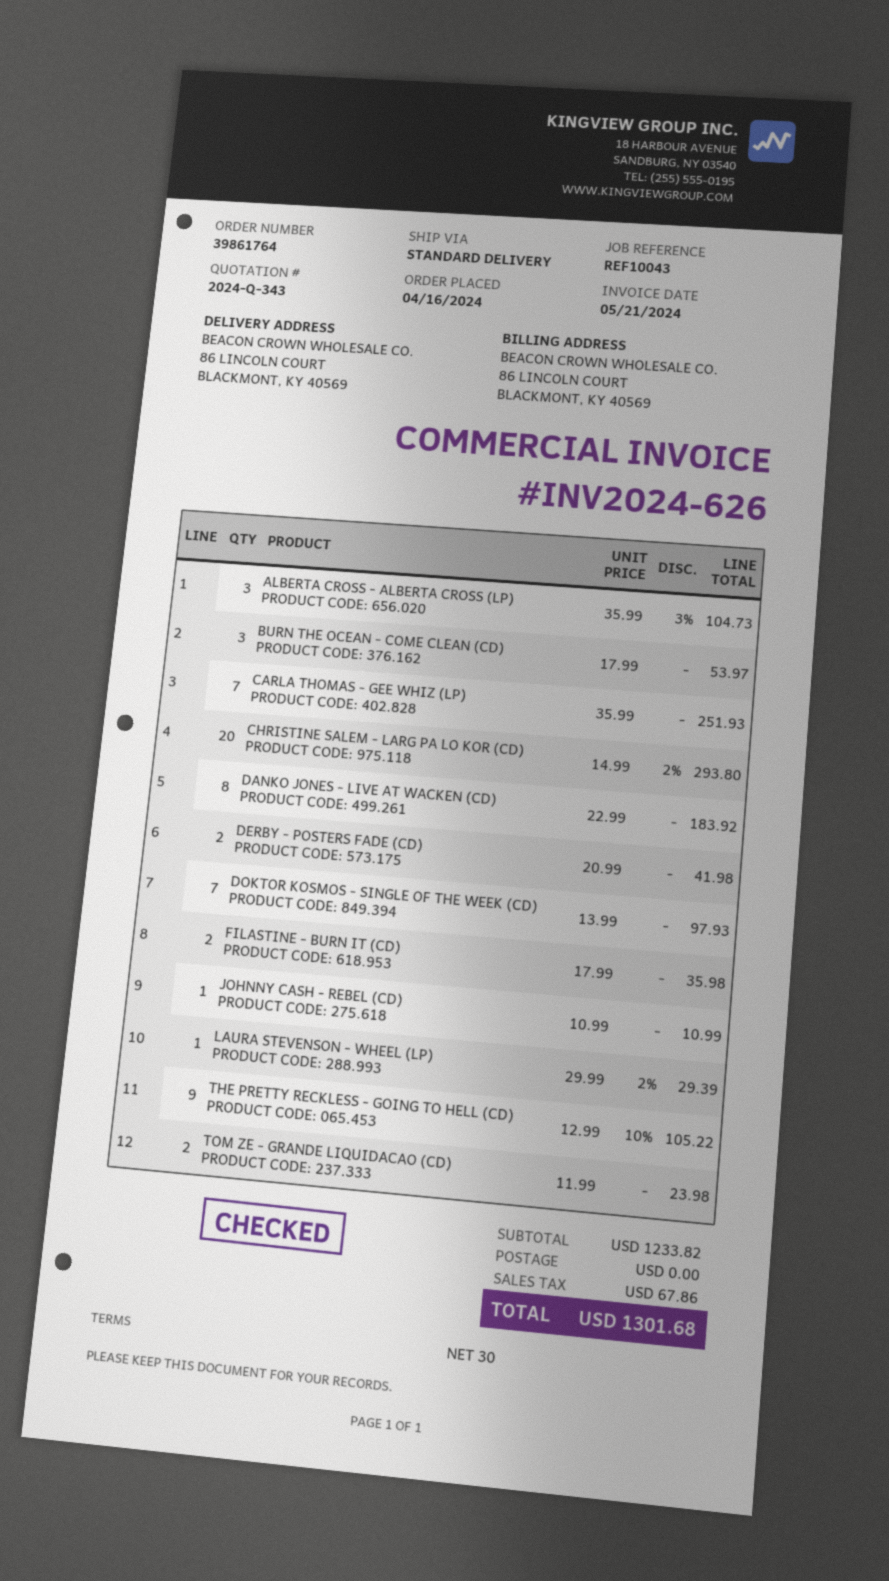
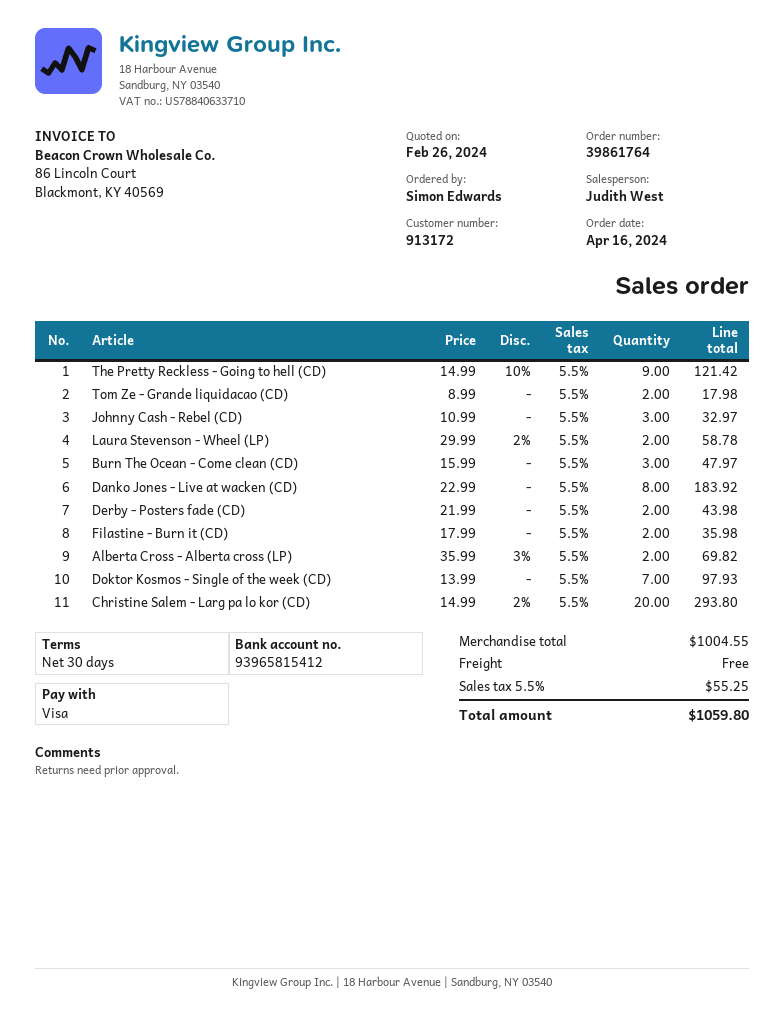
ALBERTA CROSS - ALBERTA CROSS (LP): 3 x 35.99 - 3% = 104.73 -> 2 x 35.99 - 3% = 69.82
BURN THE OCEAN - COME CLEAN (CD): 3 x 17.99 = 53.97 -> 3 x 15.99 = 47.97
CARLA THOMAS - GEE WHIZ (LP): 7 x 35.99 = 251.93 -> none
DERBY - POSTERS FADE (CD): 2 x 20.99 = 41.98 -> 2 x 21.99 = 43.98
JOHNNY CASH - REBEL (CD): 1 x 10.99 = 10.99 -> 3 x 10.99 = 32.97
LAURA STEVENSON - WHEEL (LP): 1 x 29.99 - 2% = 29.39 -> 2 x 29.99 - 2% = 58.78
THE PRETTY RECKLESS - GOING TO HELL (CD): 9 x 12.99 - 10% = 105.22 -> 9 x 14.99 - 10% = 121.42
TOM ZE - GRANDE LIQUIDACAO (CD): 2 x 11.99 = 23.98 -> 2 x 8.99 = 17.98
subtotal: 1233.82 -> 1004.55
tax: 67.86 -> 55.25
total: 1301.68 -> 1059.80

